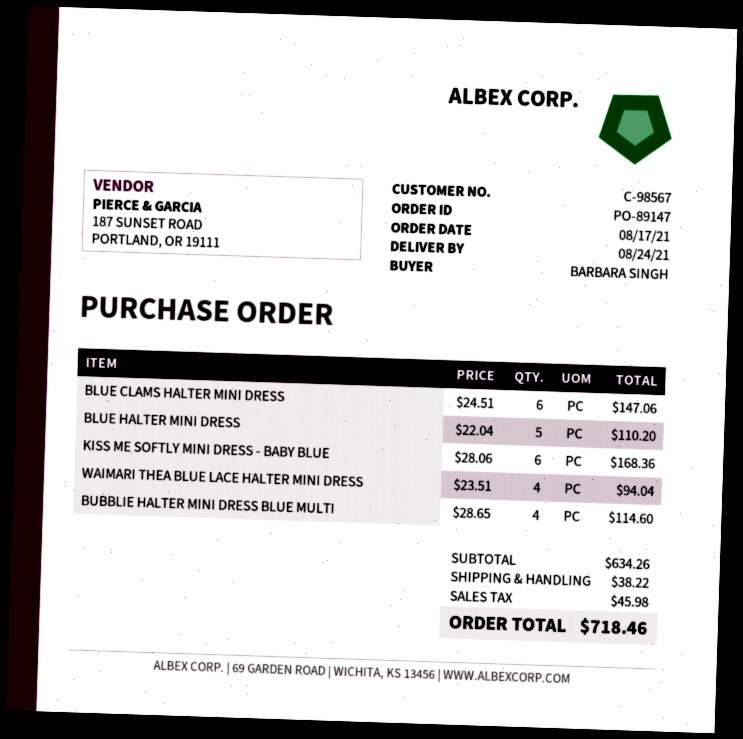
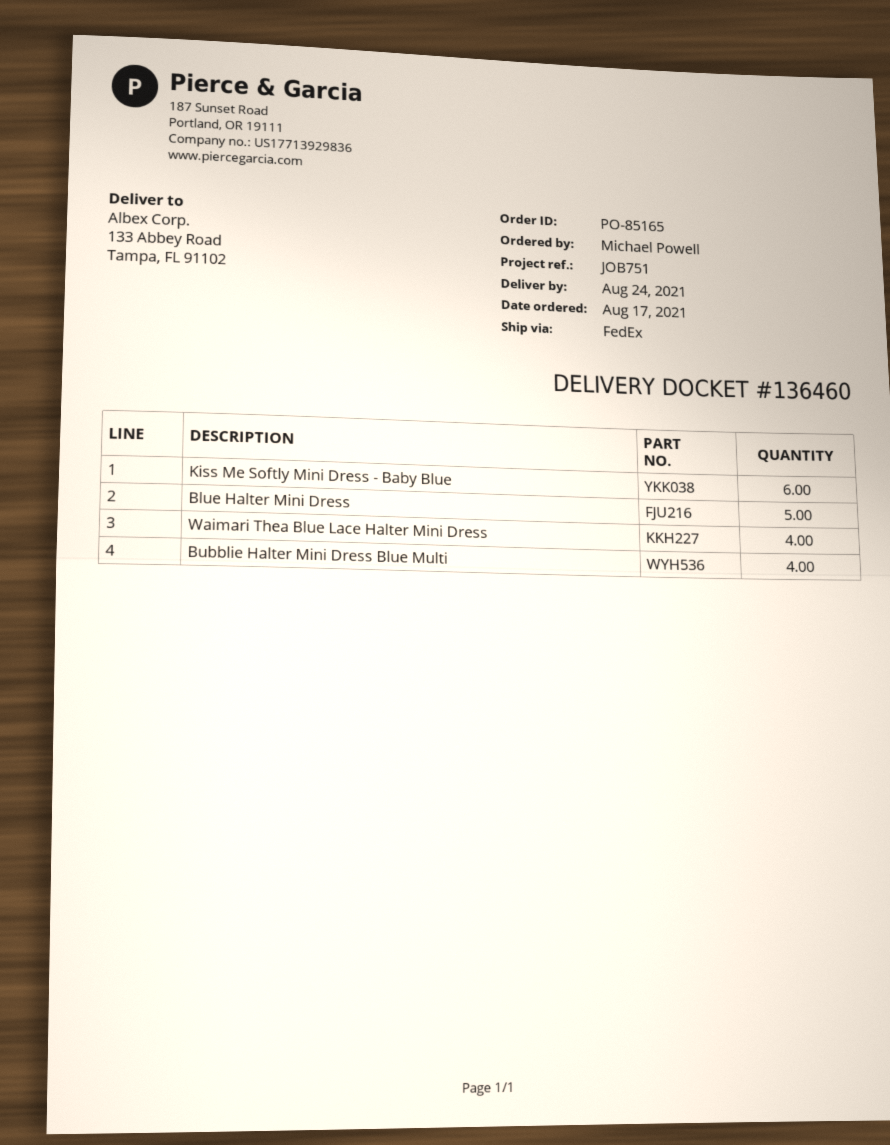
order number: PO-89147 -> PO-85165
ordered by: BARBARA SINGH -> Michael Powell
BLUE CLAMS HALTER MINI DRESS: 6 -> none

